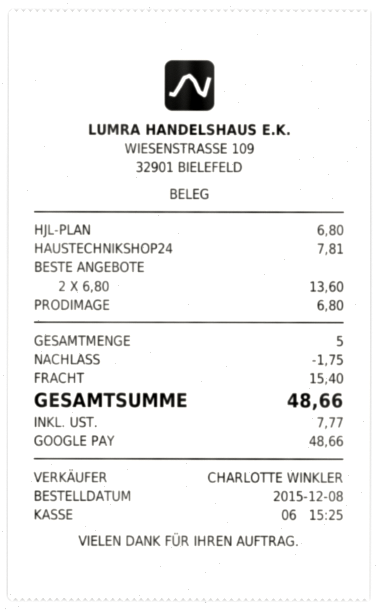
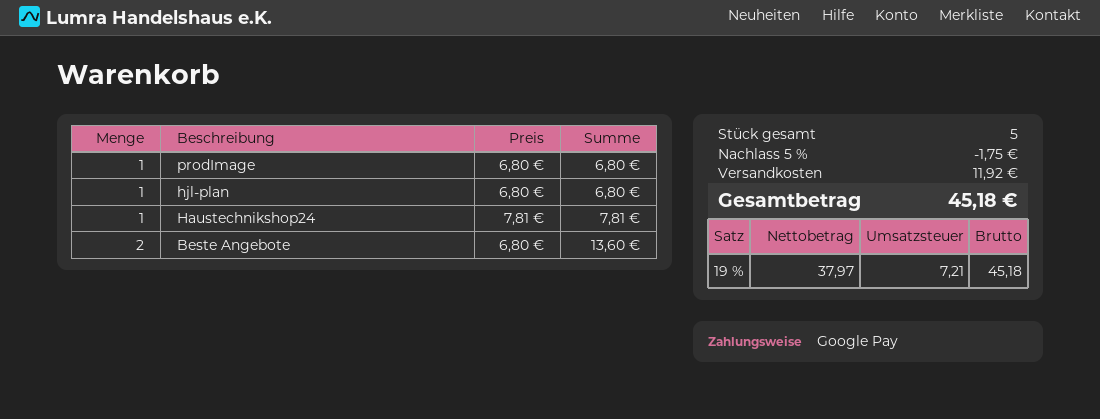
shipping: 15.40 -> 11.92
tax: 7.77 -> 7.21
total: 48.66 -> 45.18

